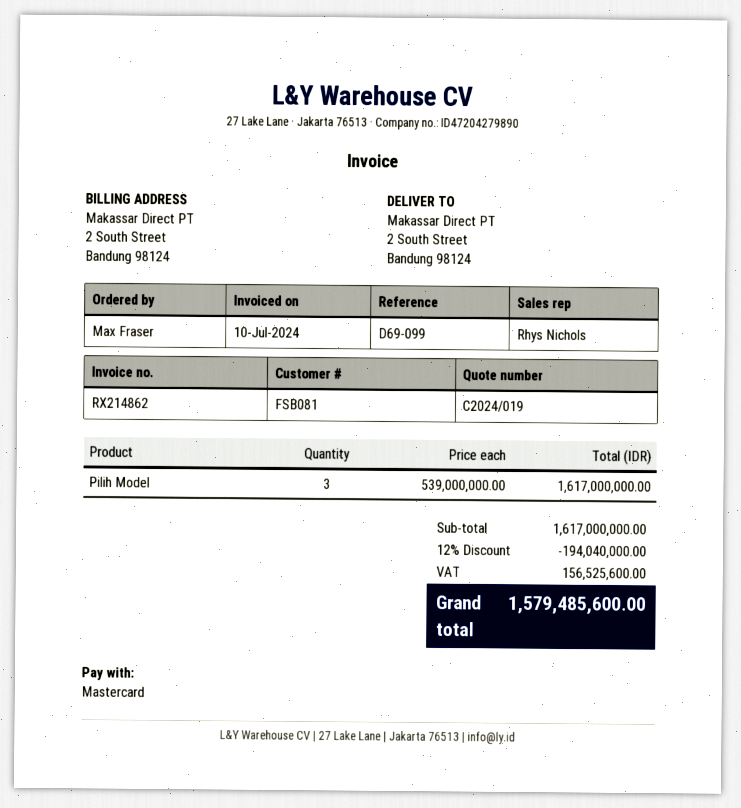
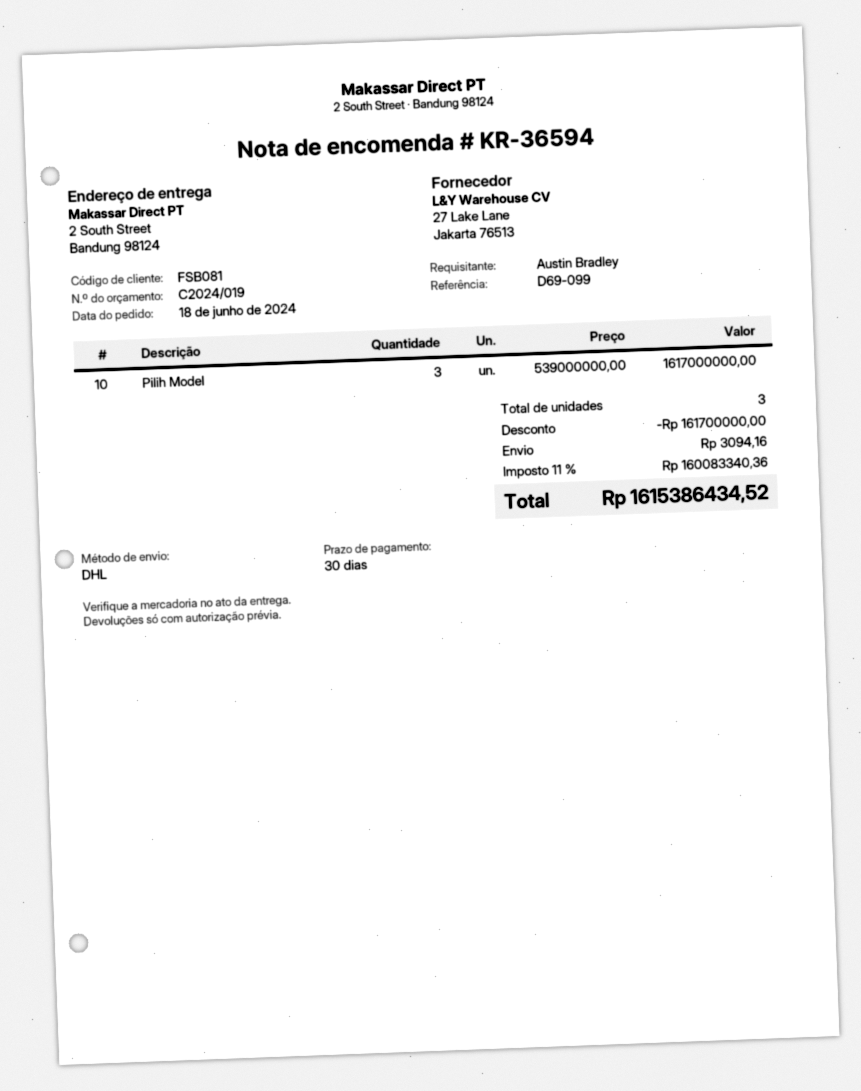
ordered by: Max Fraser -> Austin Bradley
discount: 194040000.00 -> 161700000.00
shipping: none -> 3094.16
tax: 156525600.00 -> 160083340.36
total: 1579485600.00 -> 1615386434.52

